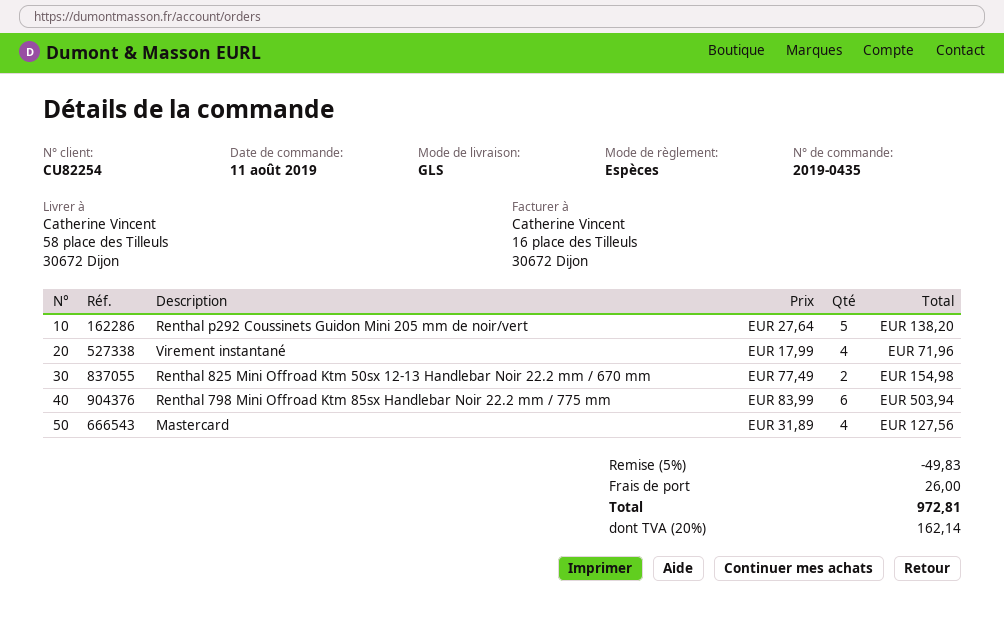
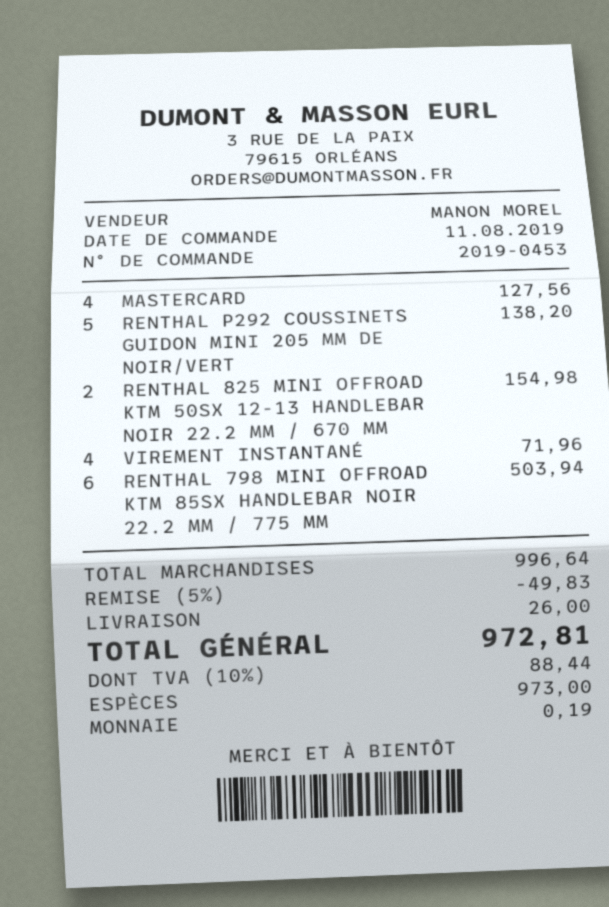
order number: 2019-0435 -> 2019-0453
tax: 20% = 162.14 -> 10% = 88.44

